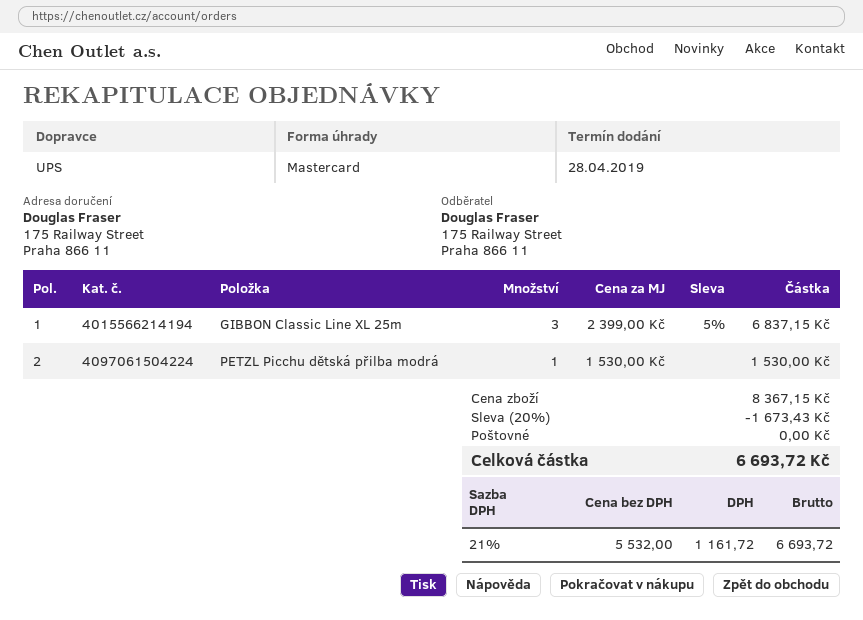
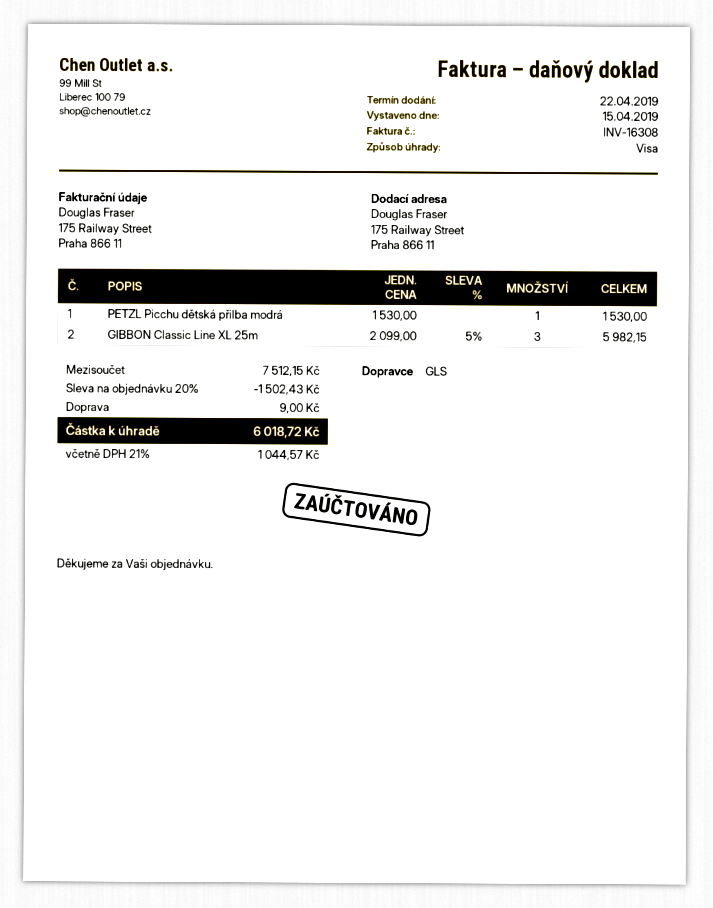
delivery date: 2019-04-28 -> 2019-04-22
payment method: Mastercard -> Visa
shipping method: UPS -> GLS
GIBBON Classic Line XL 25m: 3 x 2399.00 - 5% = 6837.15 -> 3 x 2099.00 - 5% = 5982.15
subtotal: 8367.15 -> 7512.15
discount: 20% = 1673.43 -> 20% = 1502.43
shipping: 0.00 -> 9.00
tax: 21% = 1161.72 -> 21% = 1044.57
total: 6693.72 -> 6018.72

